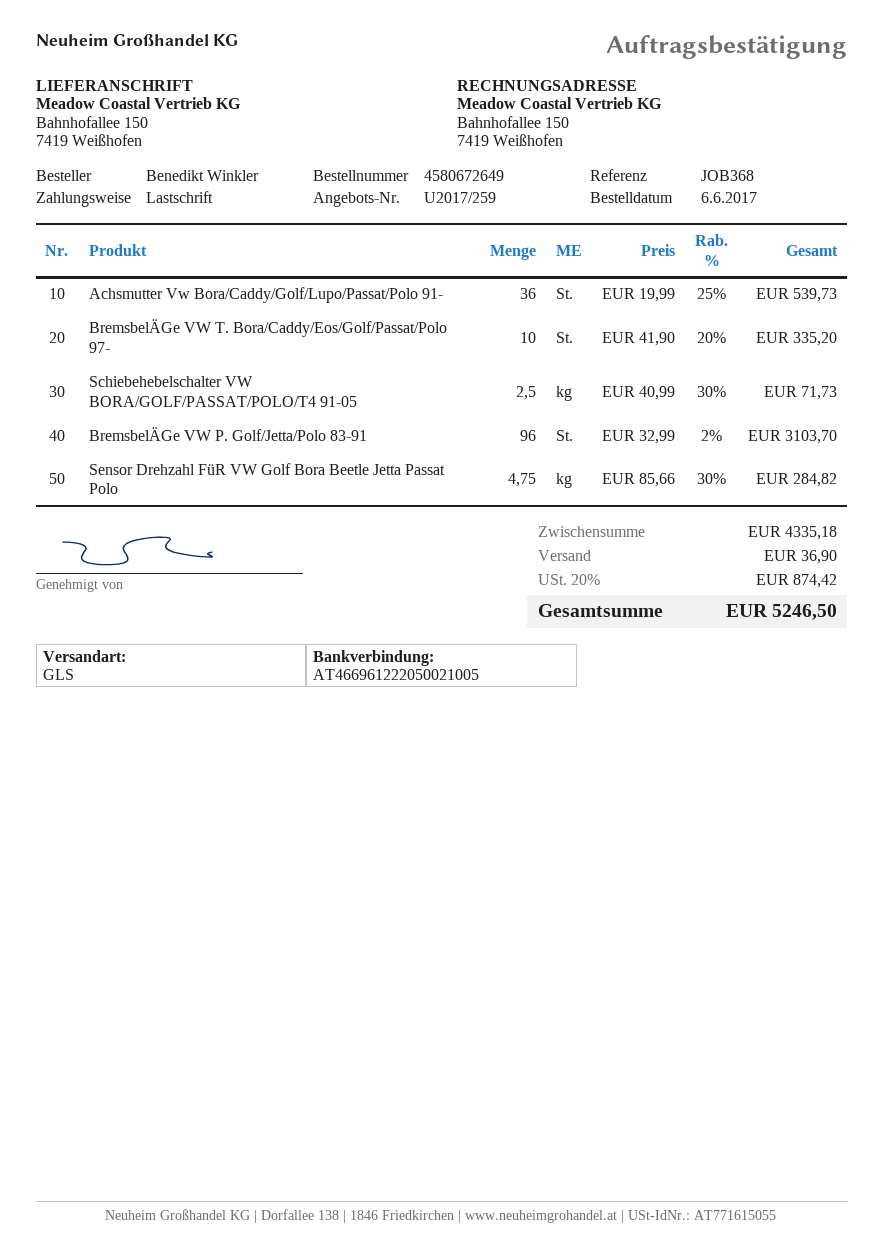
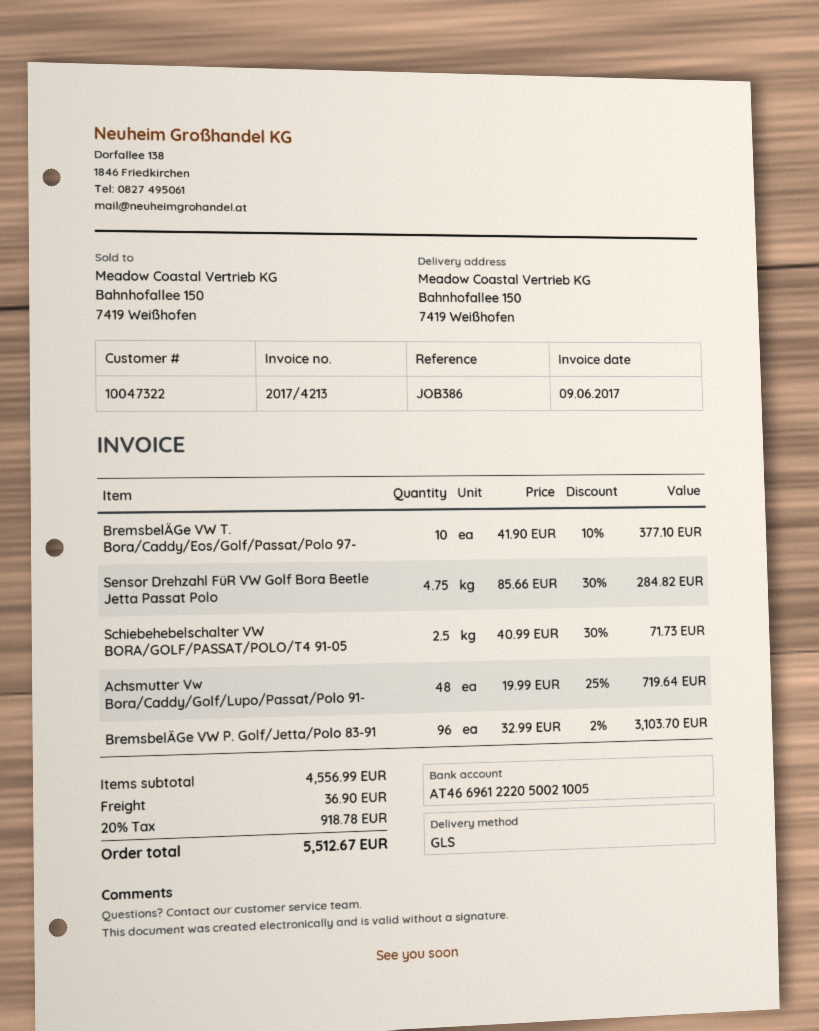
reference: JOB368 -> JOB386
Achsmutter Vw Bora/Caddy/Golf/Lupo/Passat/Polo 91-: 36 x 19.99 - 25% = 539.73 -> 48 x 19.99 - 25% = 719.64
BremsbelÄGe VW T. Bora/Caddy/Eos/Golf/Passat/Polo 97-: 10 x 41.90 - 20% = 335.20 -> 10 x 41.90 - 10% = 377.10
subtotal: 4335.18 -> 4556.99
tax: 20% = 874.42 -> 20% = 918.78
total: 5246.50 -> 5512.67

